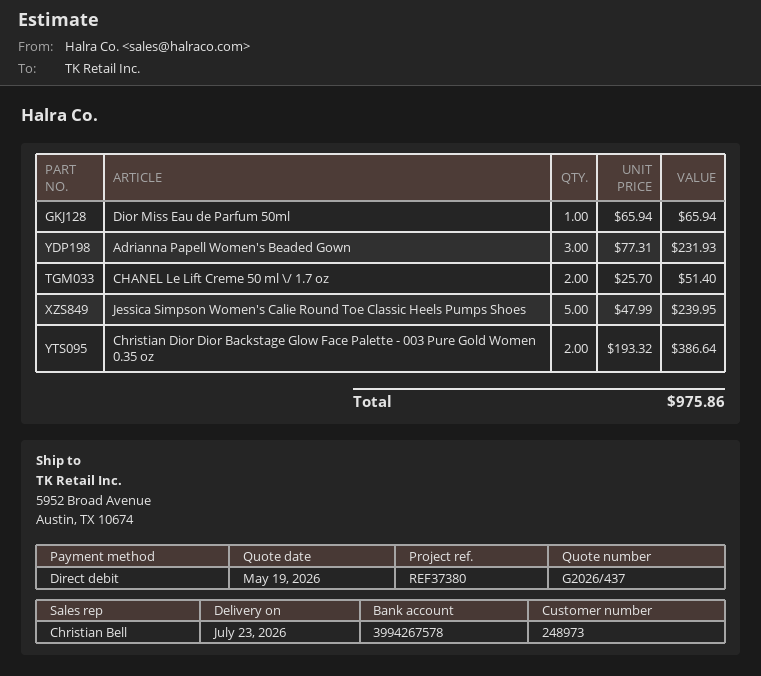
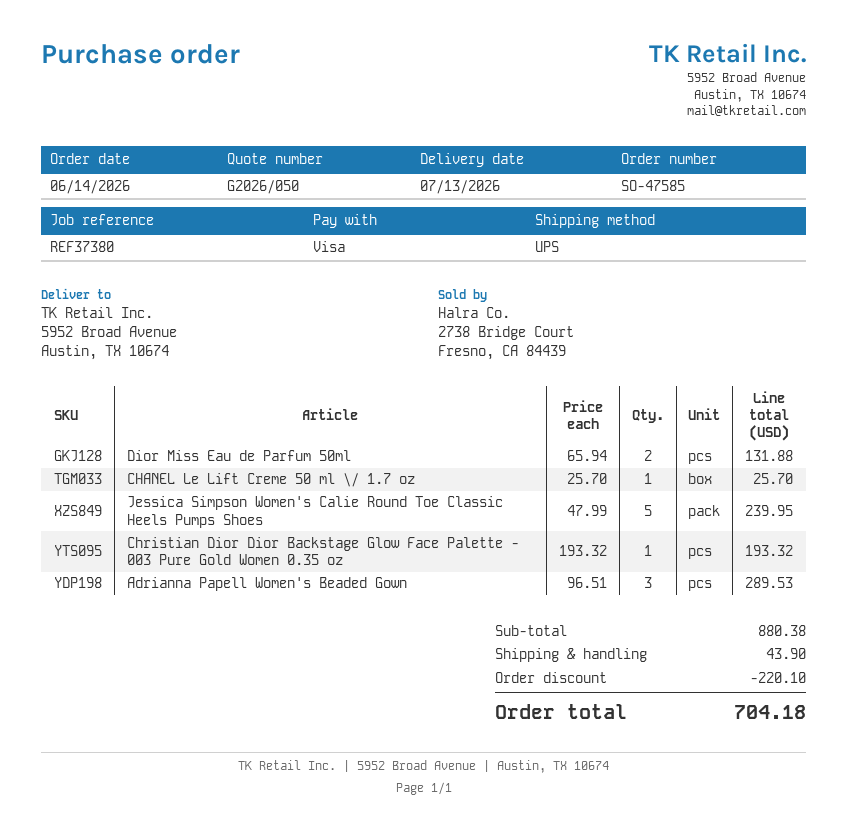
quote number: G2026/437 -> G2026/050
delivery date: 2026-07-23 -> 2026-07-13
payment method: direct debit -> Visa
Dior Miss Eau de Parfum 50ml: 1 x 65.94 = 65.94 -> 2 x 65.94 = 131.88
Adrianna Papell Women's Beaded Gown: 3 x 77.31 = 231.93 -> 3 x 96.51 = 289.53
CHANEL Le Lift Creme 50 ml \/ 1.7 oz: 2 x 25.70 = 51.40 -> 1 x 25.70 = 25.70
Christian Dior Dior Backstage Glow Face Palette - 003 Pure Gold Women 0.35 oz: 2 x 193.32 = 386.64 -> 1 x 193.32 = 193.32
discount: none -> 220.10
shipping: none -> 43.90
total: 975.86 -> 704.18

